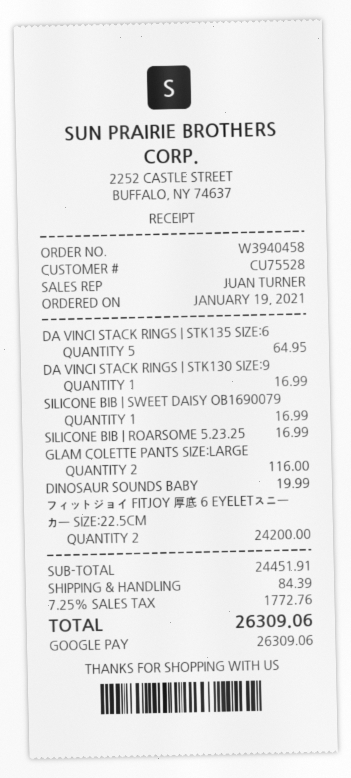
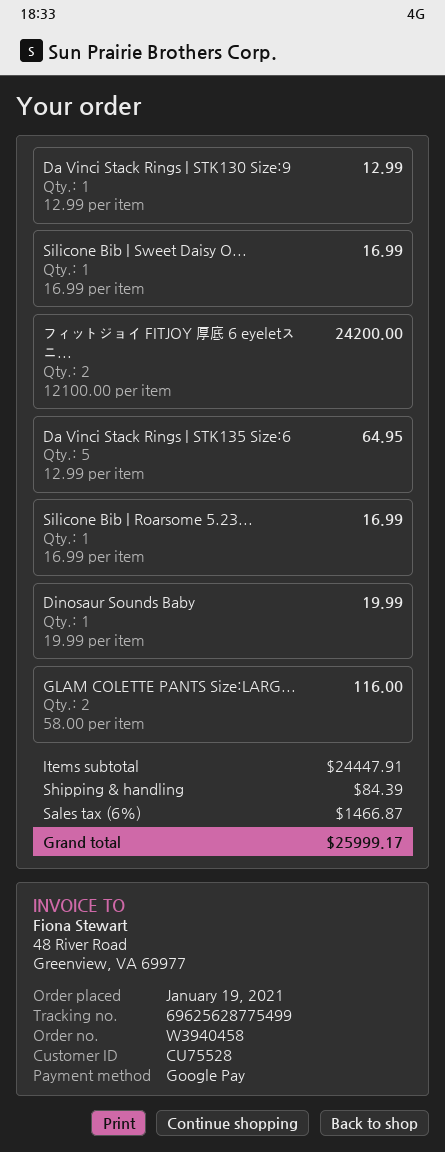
DA VINCI STACK RINGS | STK130 SIZE:9: 1 for 16.99 -> 1 for 12.99
subtotal: 24451.91 -> 24447.91
tax: 7.25% = 1772.76 -> 6% = 1466.87
total: 26309.06 -> 25999.17

